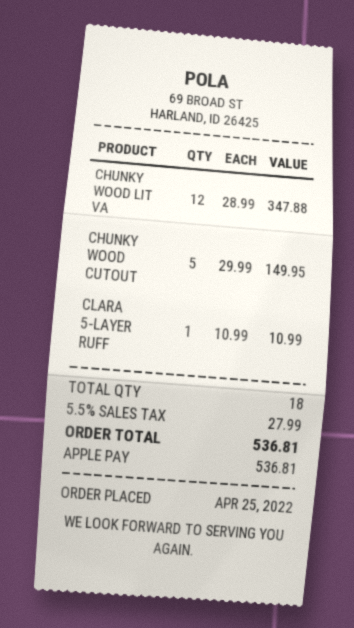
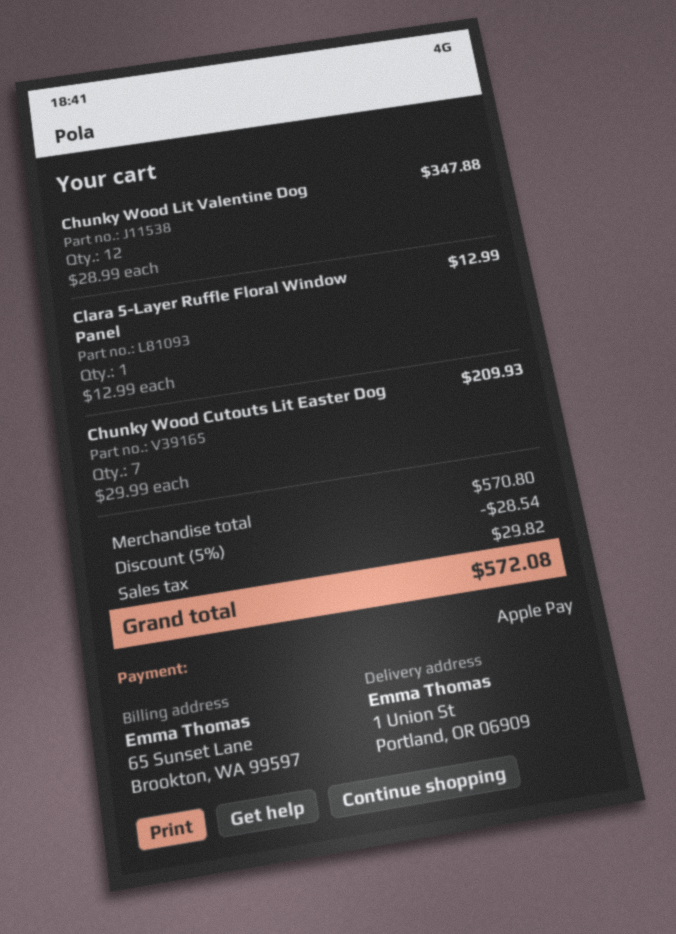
CHUNKY WOOD CUTOUT: 5 x 29.99 = 149.95 -> 7 x 29.99 = 209.93
CLARA 5-LAYER RUFF: 1 x 10.99 = 10.99 -> 1 x 12.99 = 12.99
discount: none -> 5% = 28.54
tax: 27.99 -> 29.82
total: 536.81 -> 572.08

